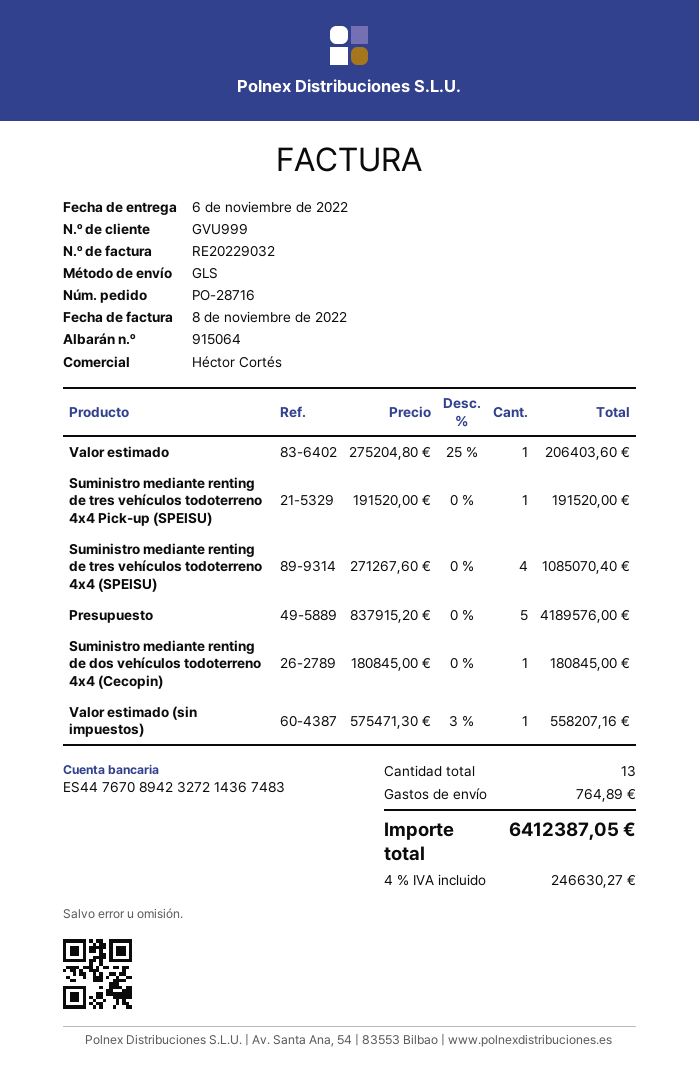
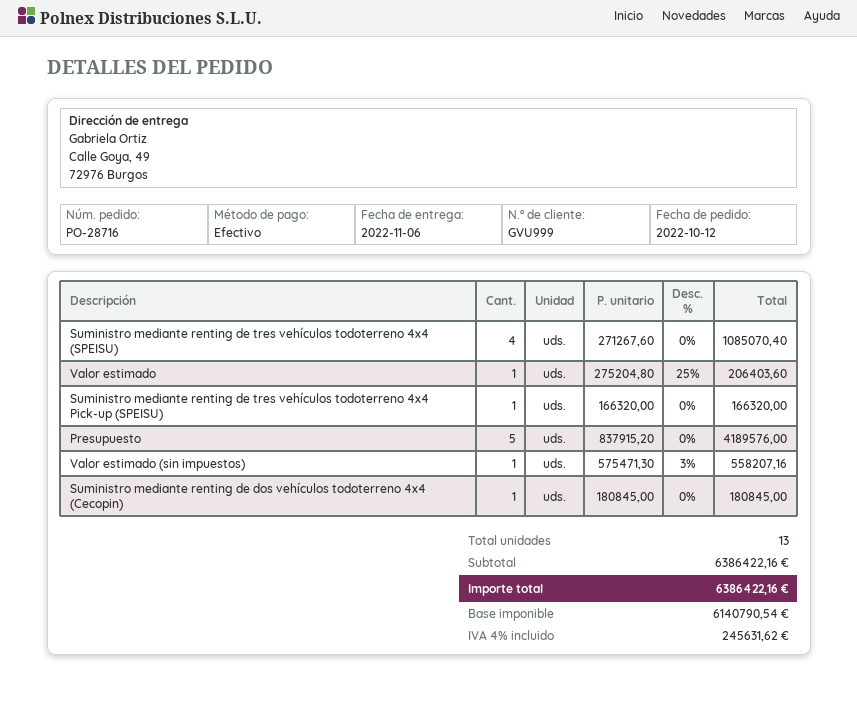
Suministro mediante renting de tres vehículos todoterreno 4x4 Pick-up (SPEISU): 1 x 191520.00 = 191520.00 -> 1 x 166320.00 = 166320.00
shipping: 764.89 -> none
tax: 4% = 246630.27 -> 4% = 245631.62
total: 6412387.05 -> 6386422.16

